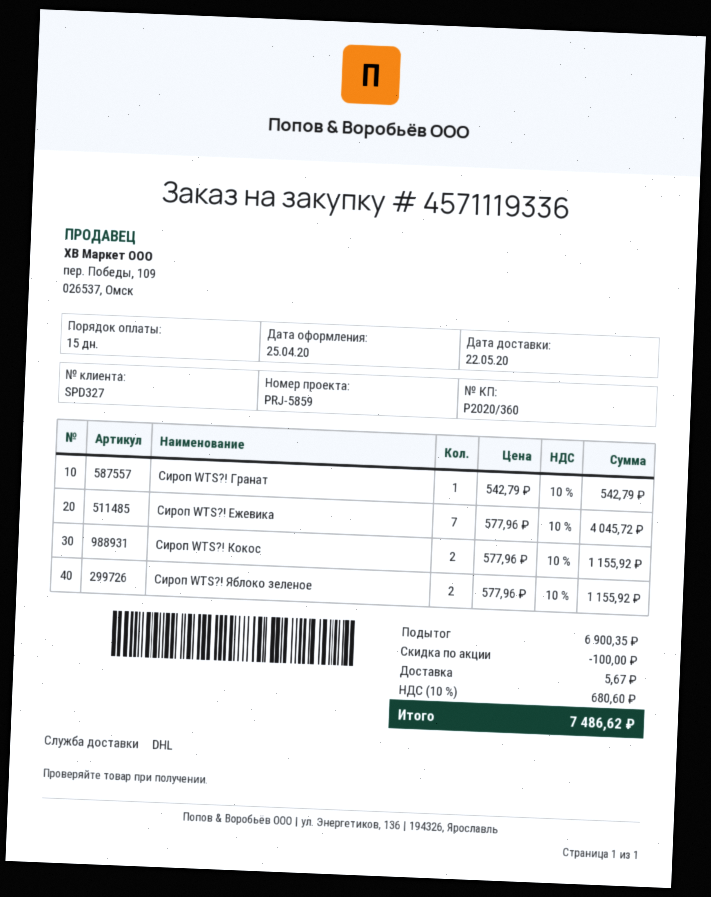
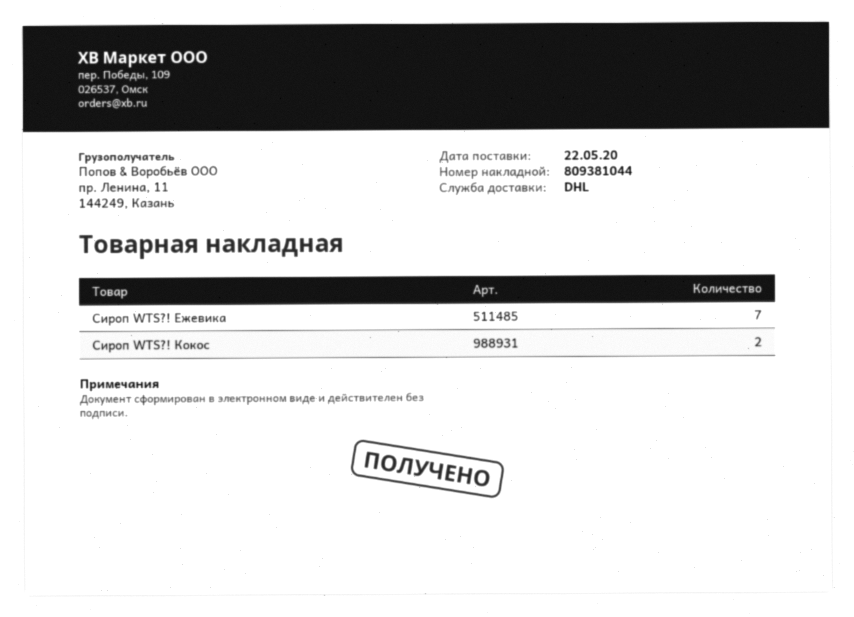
Сироп WTS?! Гранат: 1 -> none
Сироп WTS?! Яблоко зеленое: 2 -> none

